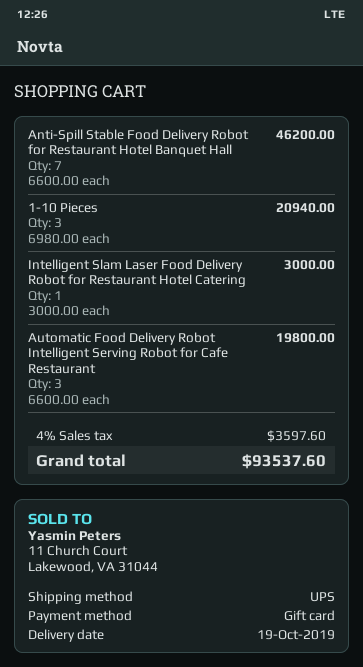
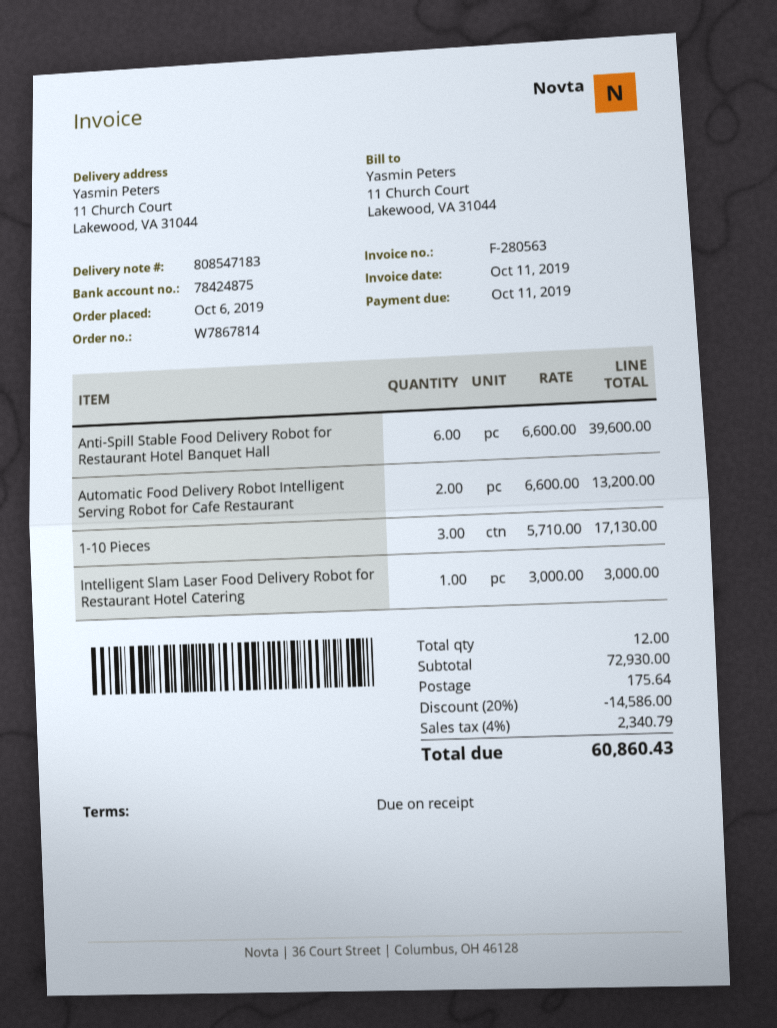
Anti-Spill Stable Food Delivery Robot for Restaurant Hotel Banquet Hall: 7 x 6600.00 = 46200.00 -> 6 x 6600.00 = 39600.00
1-10 Pieces: 3 x 6980.00 = 20940.00 -> 3 x 5710.00 = 17130.00
Automatic Food Delivery Robot Intelligent Serving Robot for Cafe Restaurant: 3 x 6600.00 = 19800.00 -> 2 x 6600.00 = 13200.00
discount: none -> 20% = 14586.00
shipping: none -> 175.64
tax: 4% = 3597.60 -> 4% = 2340.79
total: 93537.60 -> 60860.43

